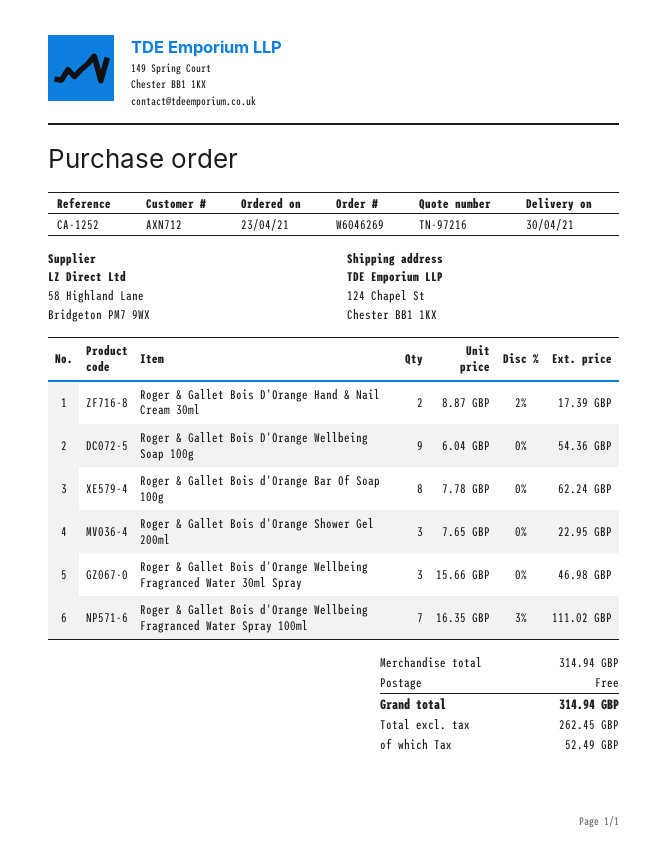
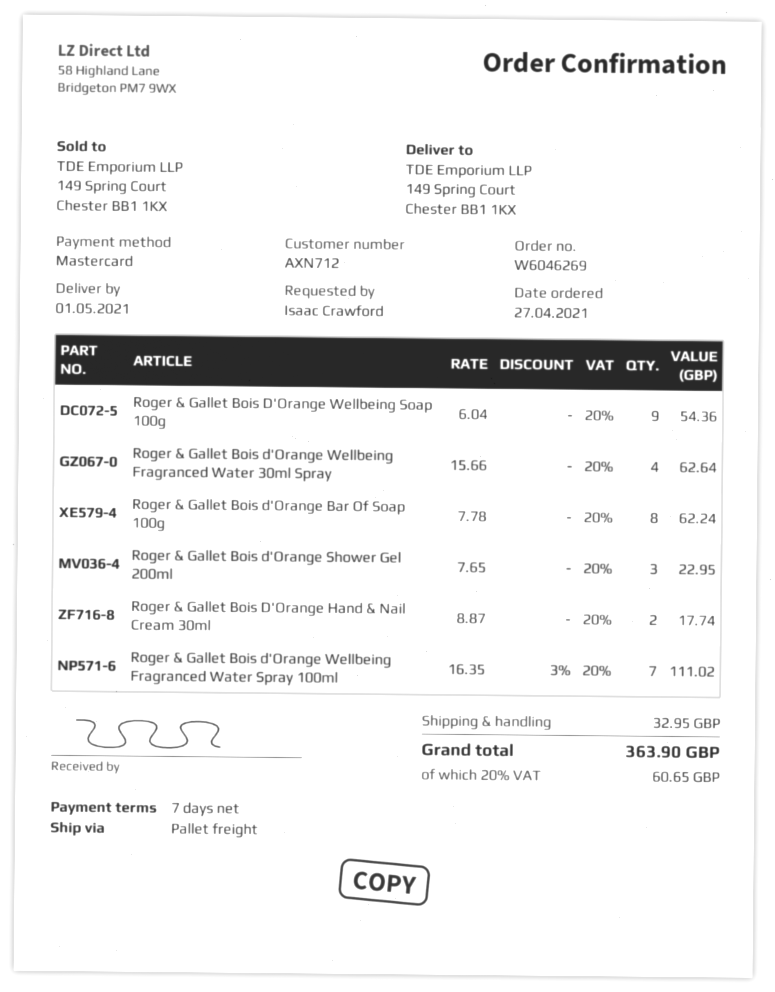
order date: 2021-04-23 -> 2021-04-27
delivery date: 2021-04-30 -> 2021-05-01
ship to: 124 Chapel St, Chester BB1 1KX -> 149 Spring Court, Chester BB1 1KX
Roger & Gallet Bois D'Orange Hand & Nail Cream 30ml: 2 x 8.87 - 2% = 17.39 -> 2 x 8.87 = 17.74
Roger & Gallet Bois d'Orange Wellbeing Fragranced Water 30ml Spray: 3 x 15.66 = 46.98 -> 4 x 15.66 = 62.64
shipping: 0.00 -> 32.95
tax: 52.49 -> 60.65
total: 314.94 -> 363.90

